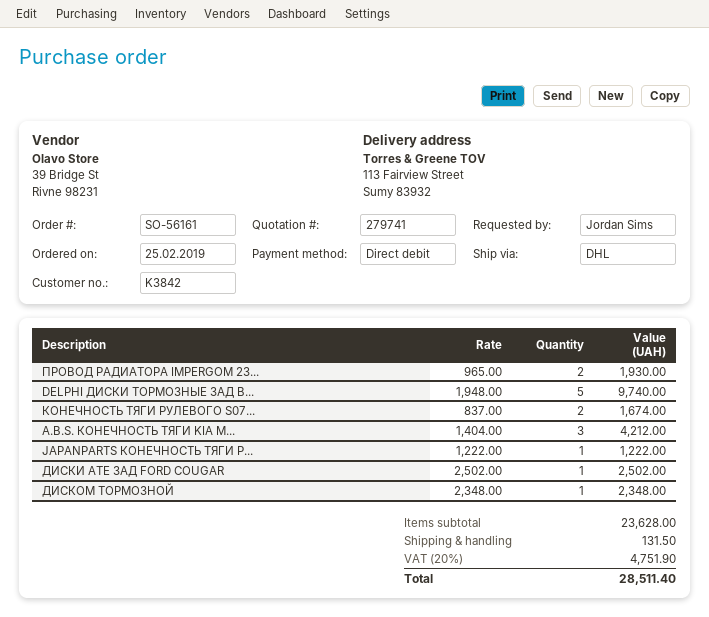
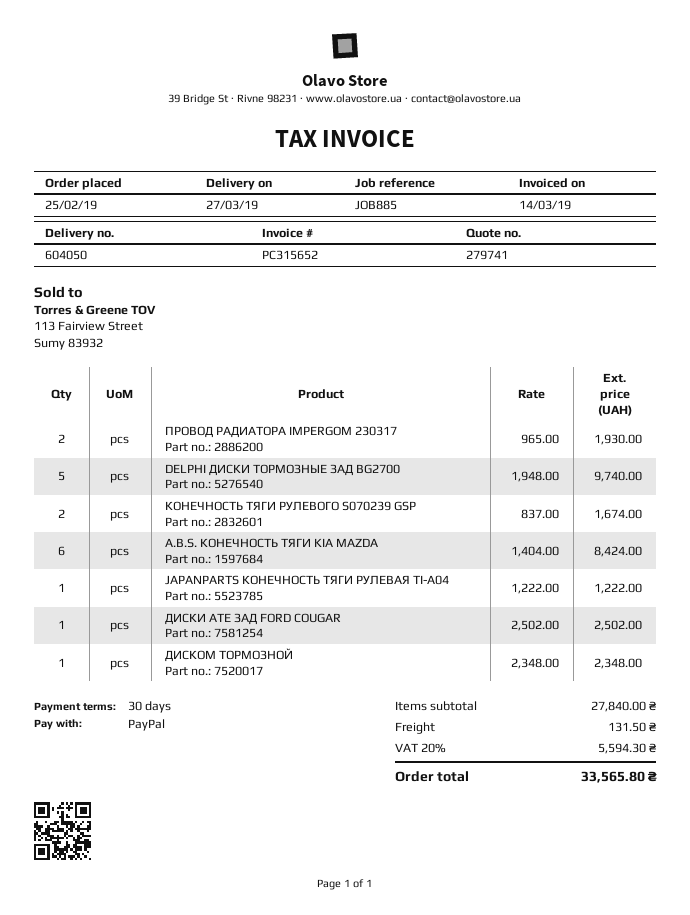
payment method: direct debit -> PayPal
A.B.S. КОНЕЧНОСТЬ ТЯГИ KIA M...: 3 x 1404.00 = 4212.00 -> 6 x 1404.00 = 8424.00
subtotal: 23628.00 -> 27840.00
tax: 20% = 4751.90 -> 20% = 5594.30
total: 28511.40 -> 33565.80

